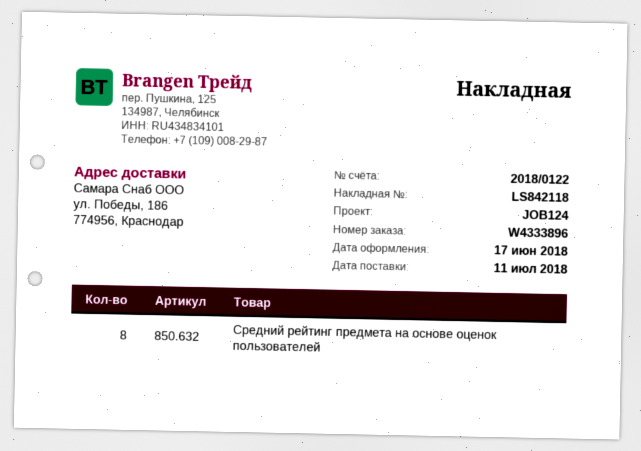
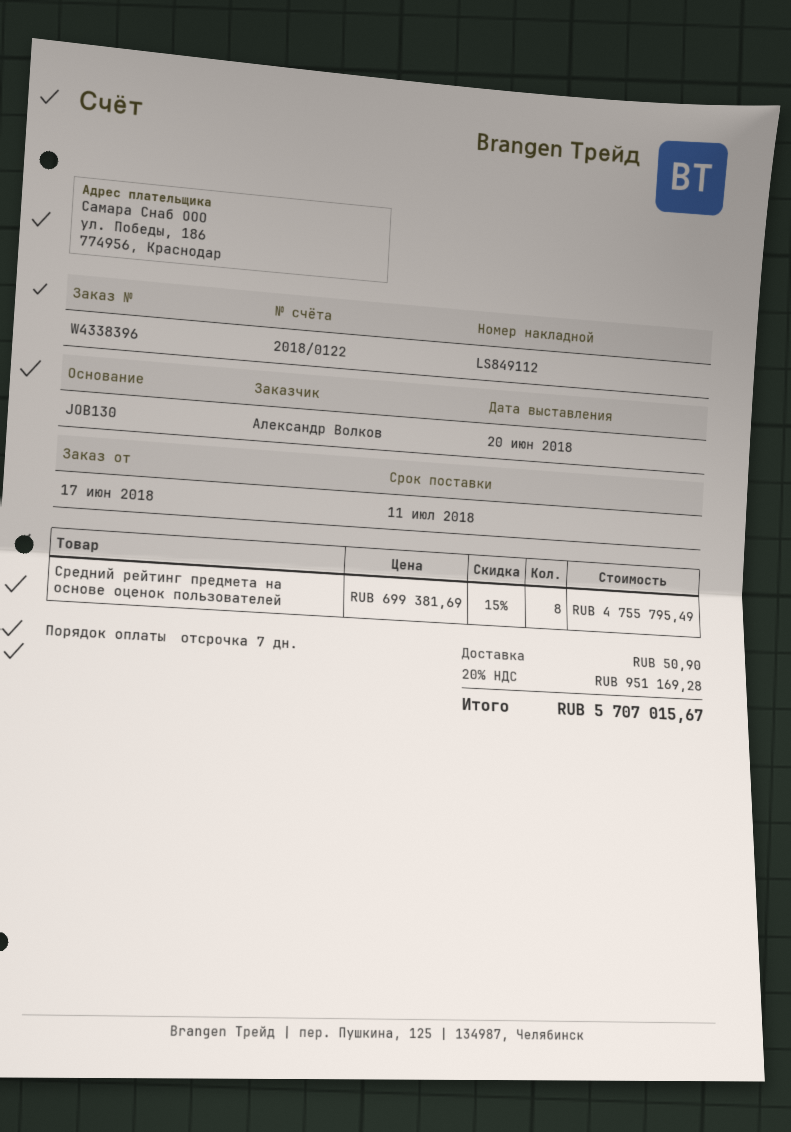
order number: W4333896 -> W4338396
delivery note number: LS842118 -> LS849112
reference: JOB124 -> JOB130

